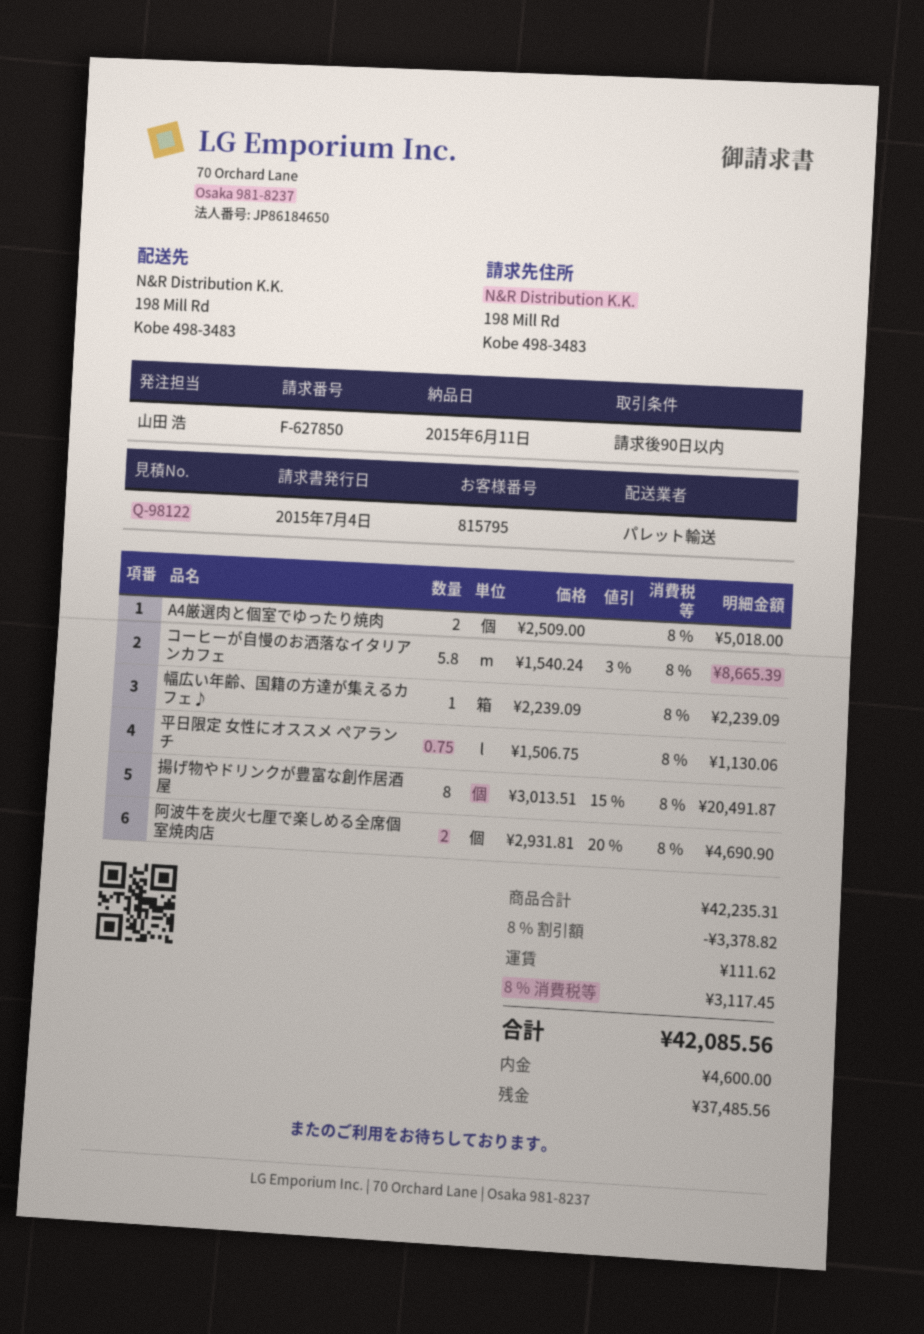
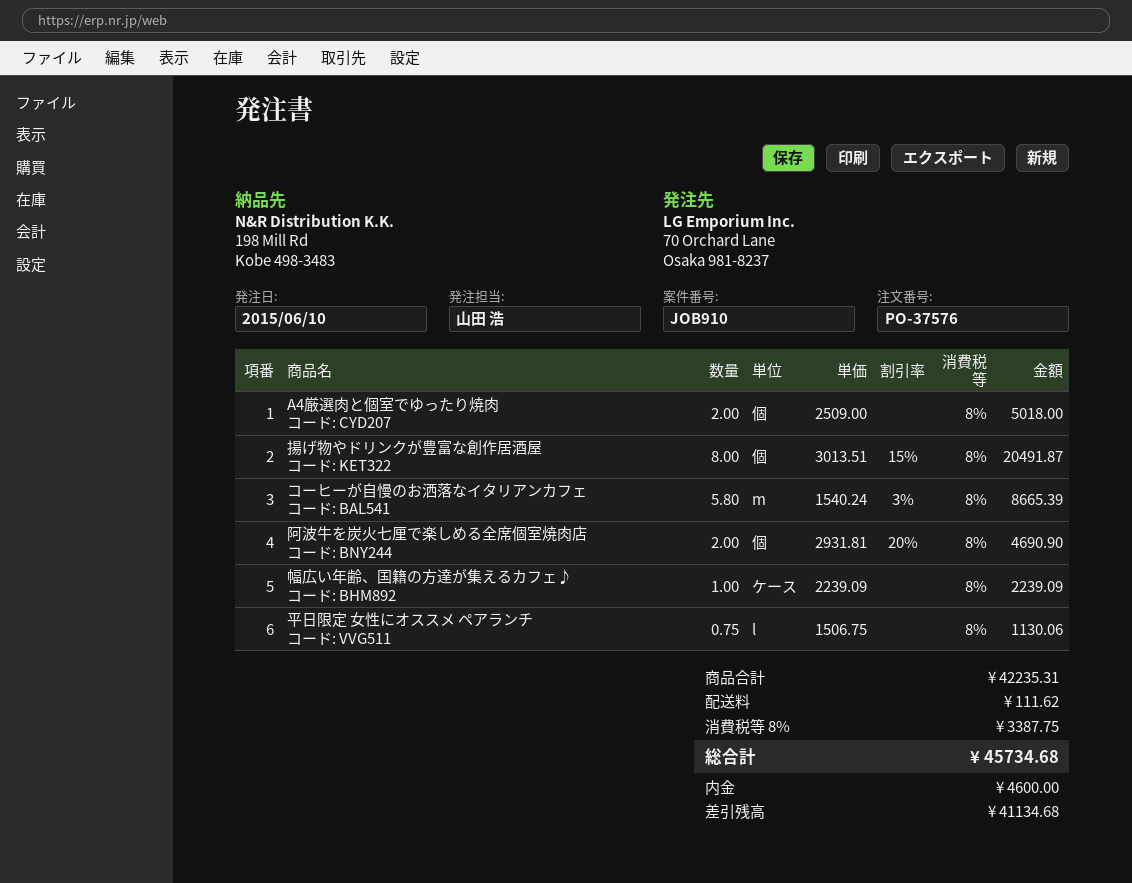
discount: 8% = 3378.82 -> none
tax: 8% = 3117.45 -> 8% = 3387.75
total: 42085.56 -> 45734.68
balance: 37485.56 -> 41134.68

